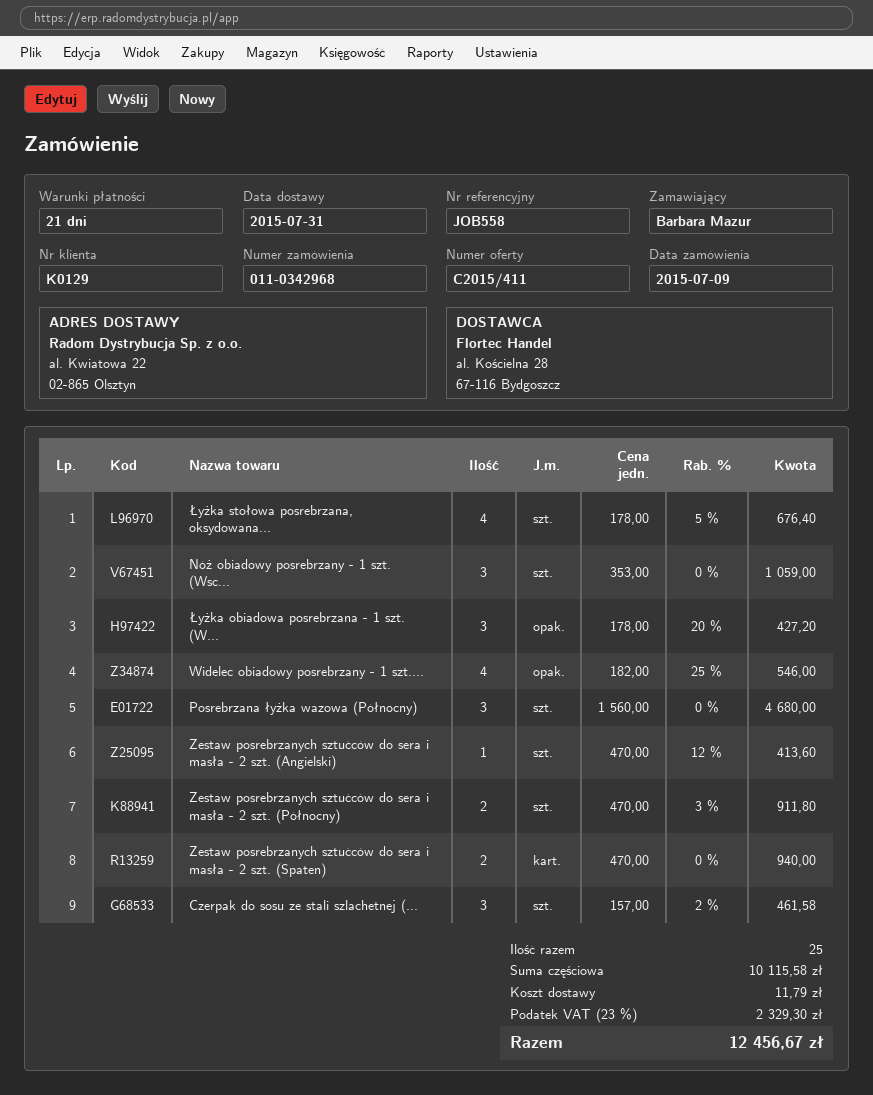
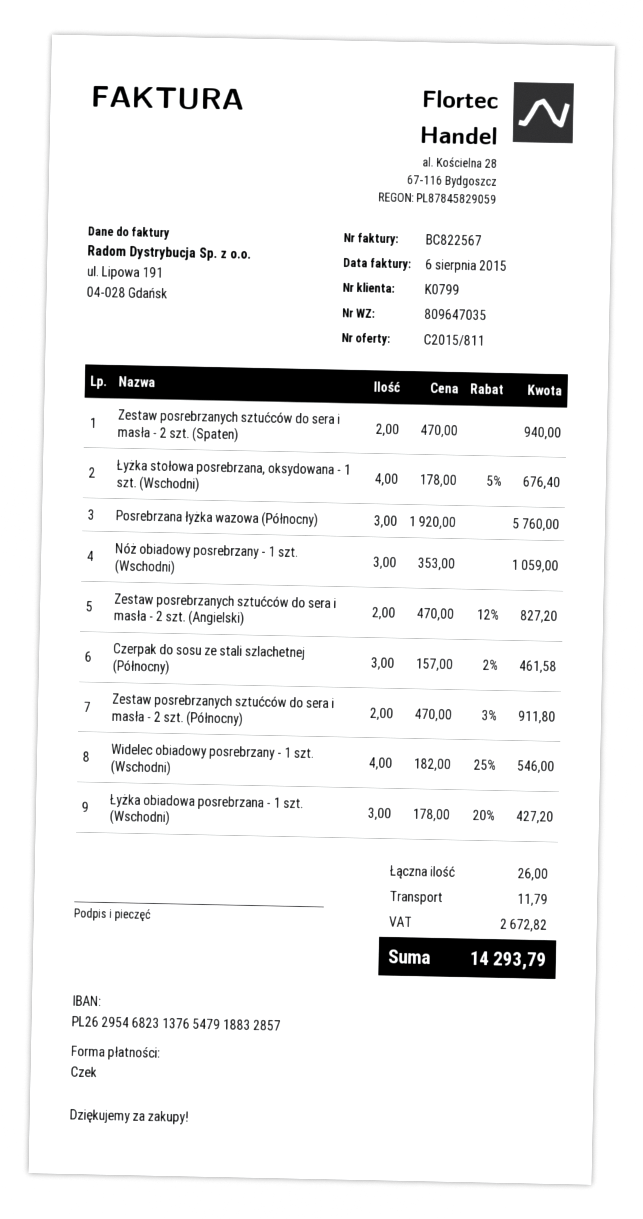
quote number: C2015/411 -> C2015/811
customer number: K0129 -> K0799
Posrebrzana łyżka wazowa (Północny): 3 x 1560.00 = 4680.00 -> 3 x 1920.00 = 5760.00
Zestaw posrebrzanych sztućców do sera i masła - 2 szt. (Angielski): 1 x 470.00 - 12% = 413.60 -> 2 x 470.00 - 12% = 827.20
total quantity: 25 -> 26
tax: 2329.30 -> 2672.82
total: 12456.67 -> 14293.79

